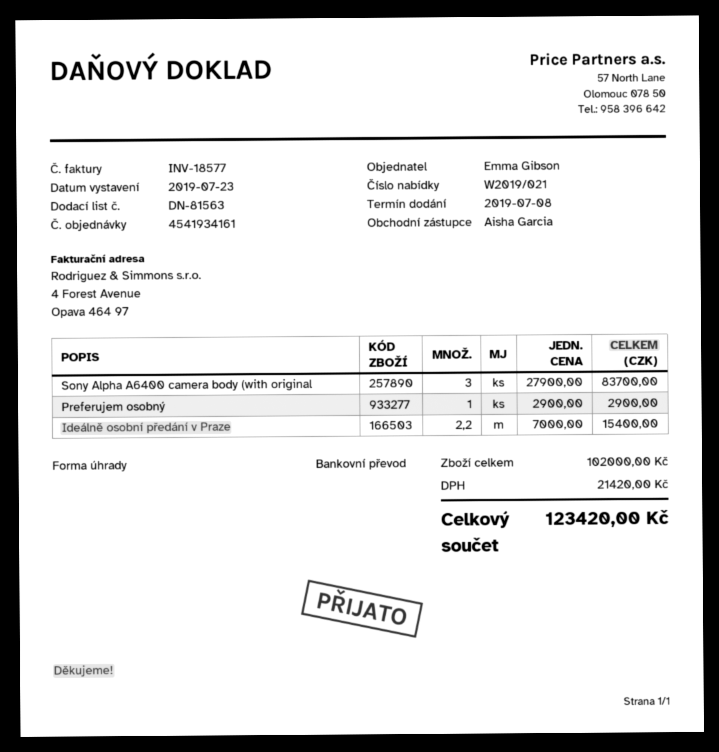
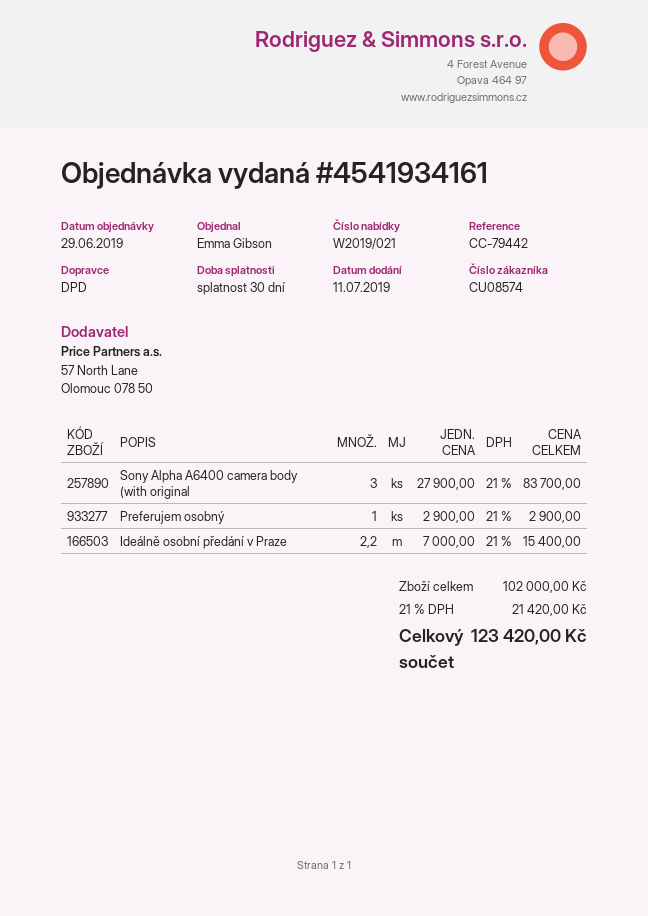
delivery date: 2019-07-08 -> 2019-07-11

